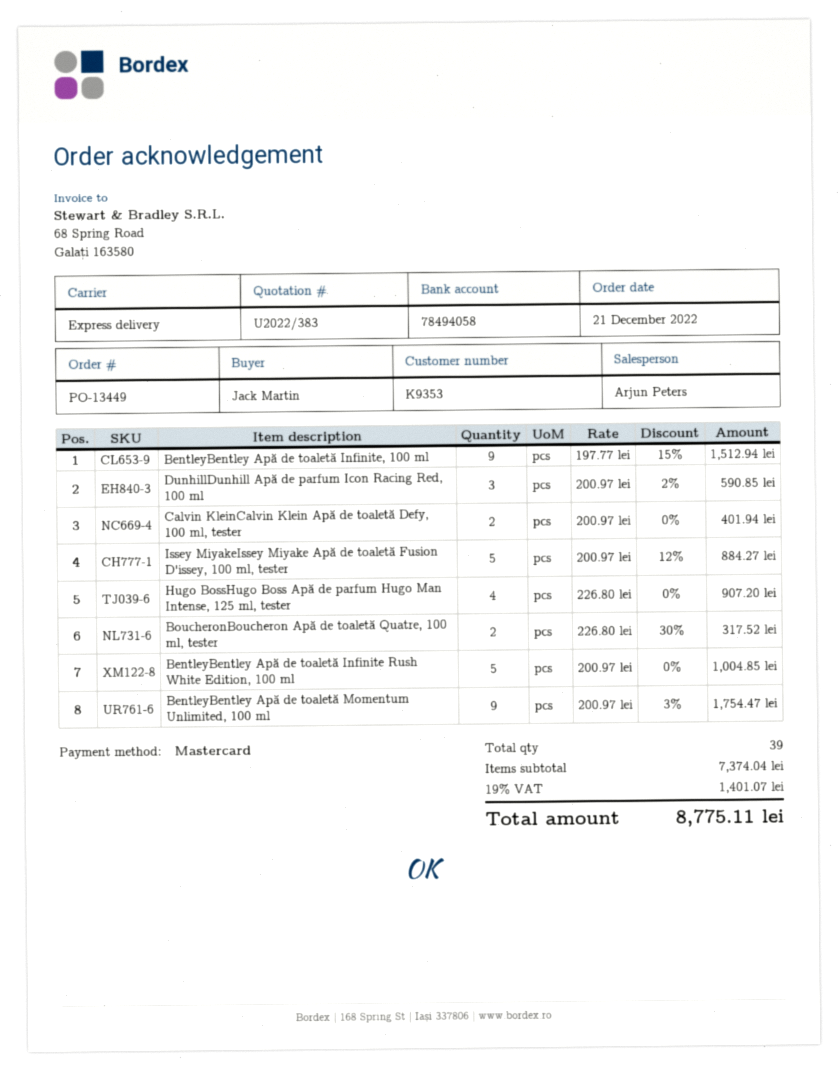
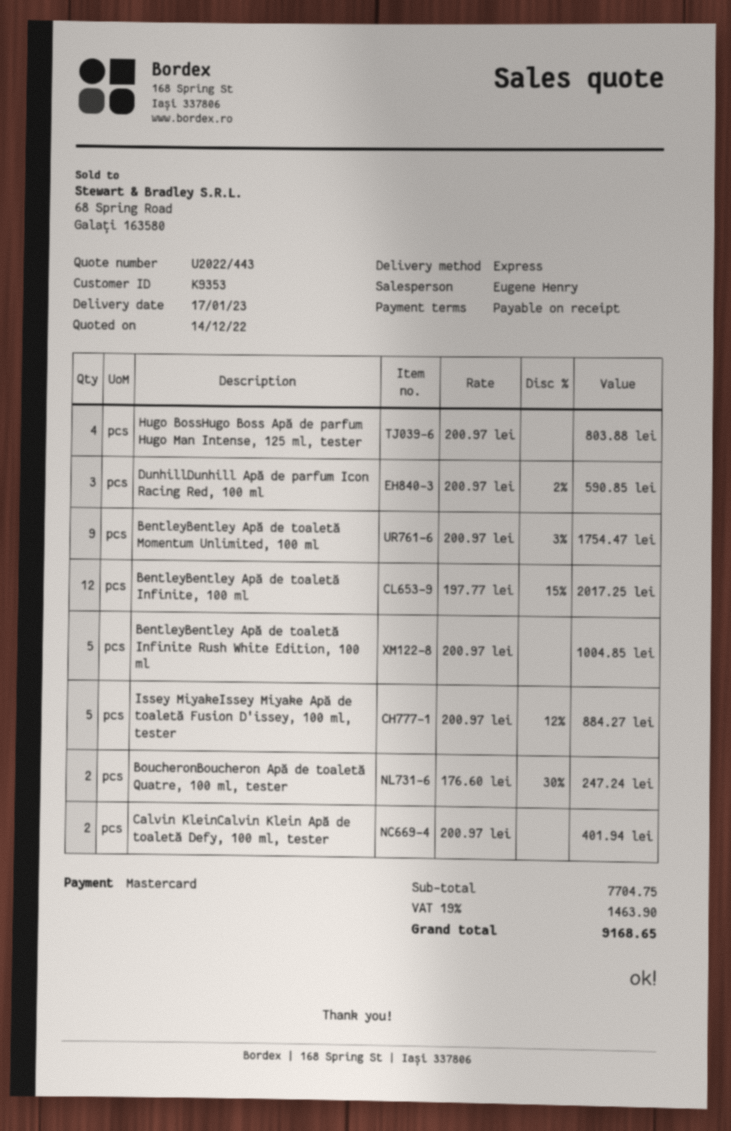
quote number: U2022/383 -> U2022/443
sales rep: Arjun Peters -> Eugene Henry
BentleyBentley Apă de toaletă Infinite, 100 ml: 9 x 197.77 - 15% = 1512.94 -> 12 x 197.77 - 15% = 2017.25
Hugo BossHugo Boss Apă de parfum Hugo Man Intense, 125 ml, tester: 4 x 226.80 = 907.20 -> 4 x 200.97 = 803.88
BoucheronBoucheron Apă de toaletă Quatre, 100 ml, tester: 2 x 226.80 - 30% = 317.52 -> 2 x 176.60 - 30% = 247.24
subtotal: 7374.04 -> 7704.75
tax: 19% = 1401.07 -> 19% = 1463.90
total: 8775.11 -> 9168.65

